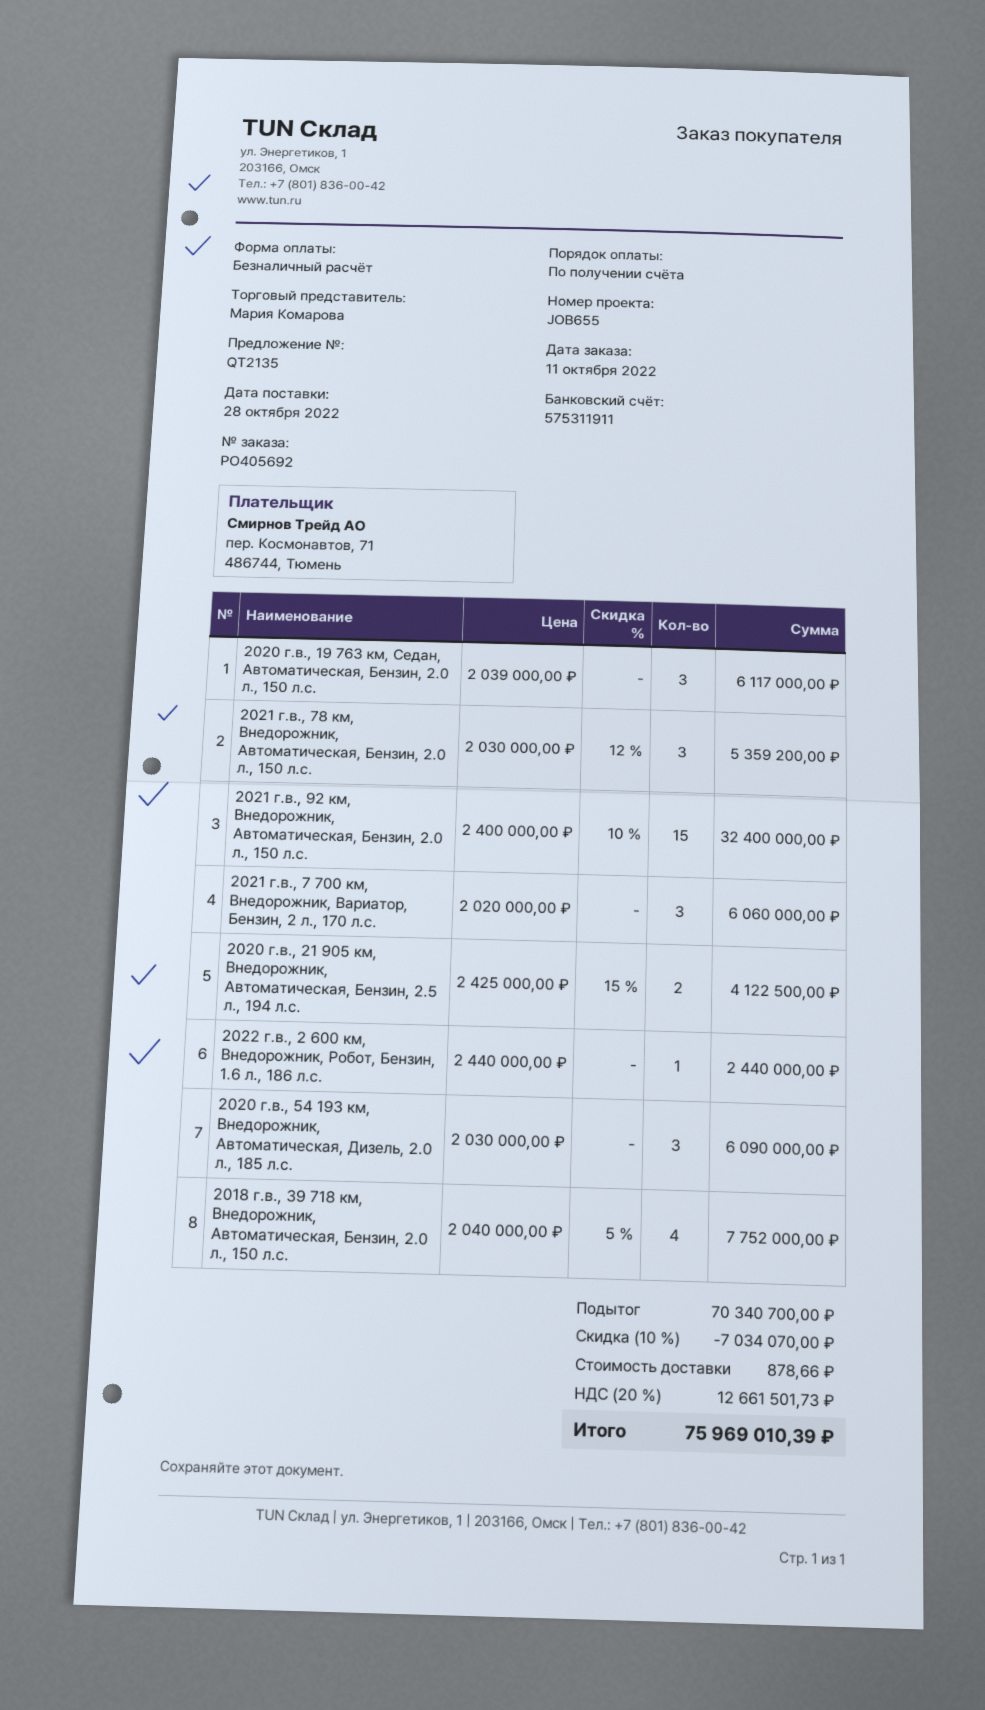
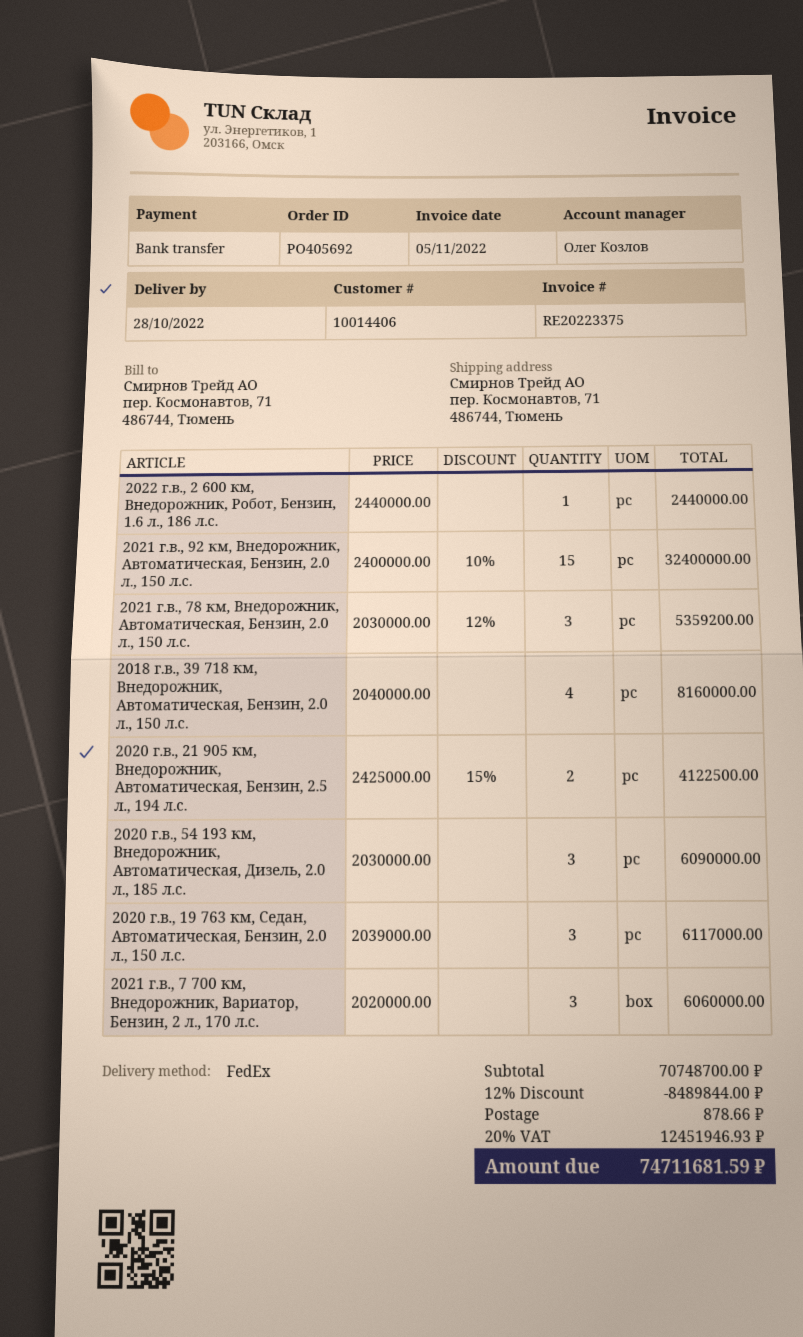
sales rep: Мария Комарова -> Олег Козлов
2018 г.в., 39 718 км, Внедорожник, Автоматическая, Бензин, 2.0 л., 150 л.с.: 4 x 2040000.00 - 5% = 7752000.00 -> 4 x 2040000.00 = 8160000.00
subtotal: 70340700.00 -> 70748700.00
discount: 10% = 7034070.00 -> 12% = 8489844.00
tax: 20% = 12661501.73 -> 20% = 12451946.93
total: 75969010.39 -> 74711681.59

